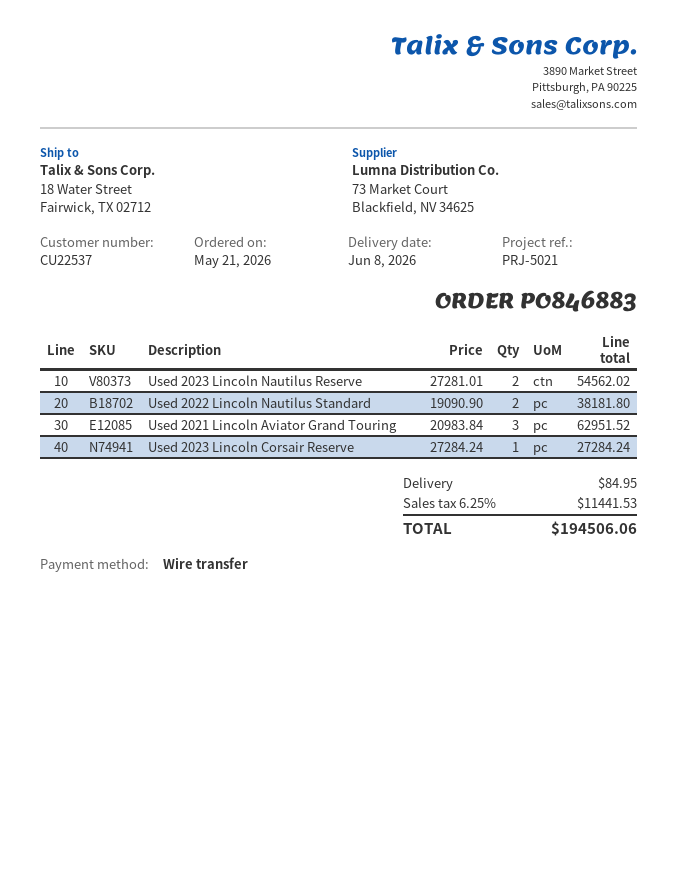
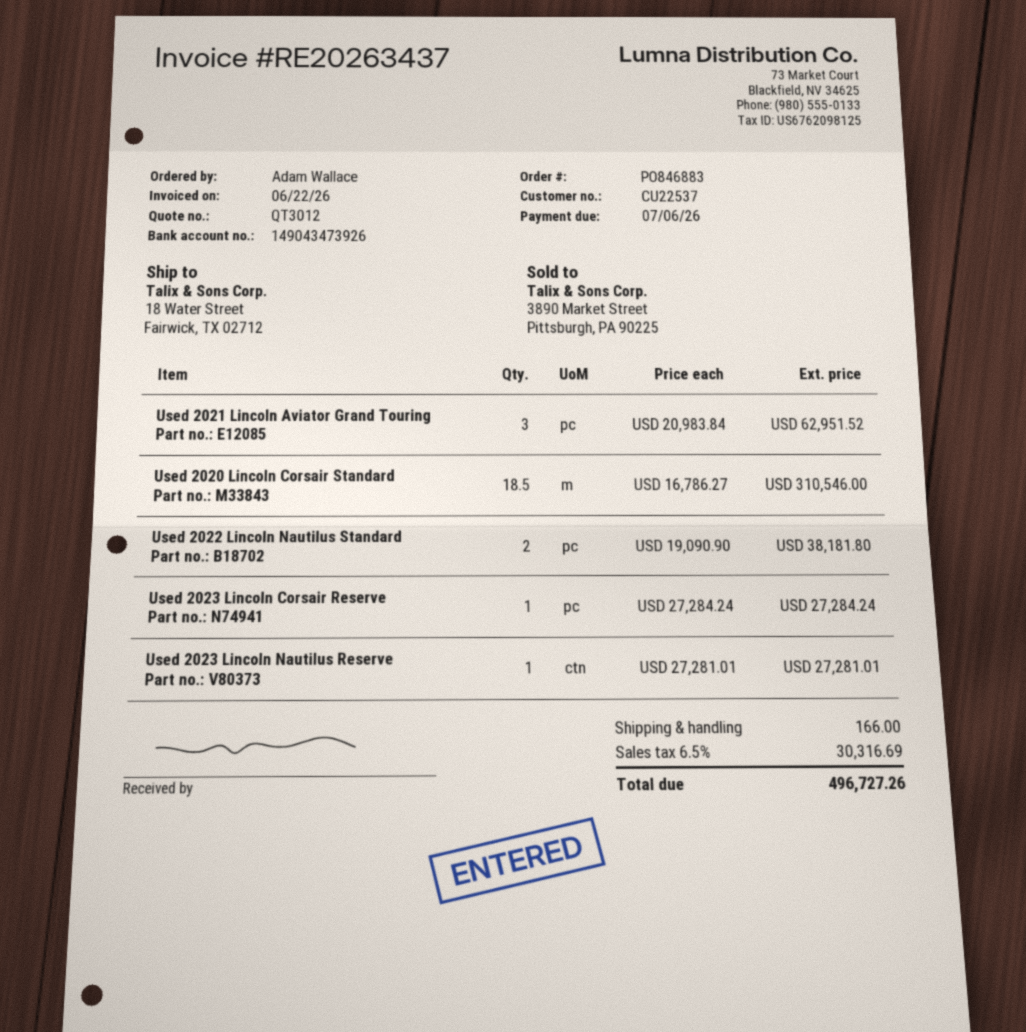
Used 2023 Lincoln Nautilus Reserve: 2 x 27281.01 = 54562.02 -> 1 x 27281.01 = 27281.01
Used 2020 Lincoln Corsair Standard: none -> 18.5 x 16786.27 = 310546.00
shipping: 84.95 -> 166.00
tax: 6.25% = 11441.53 -> 6.5% = 30316.69
total: 194506.06 -> 496727.26

